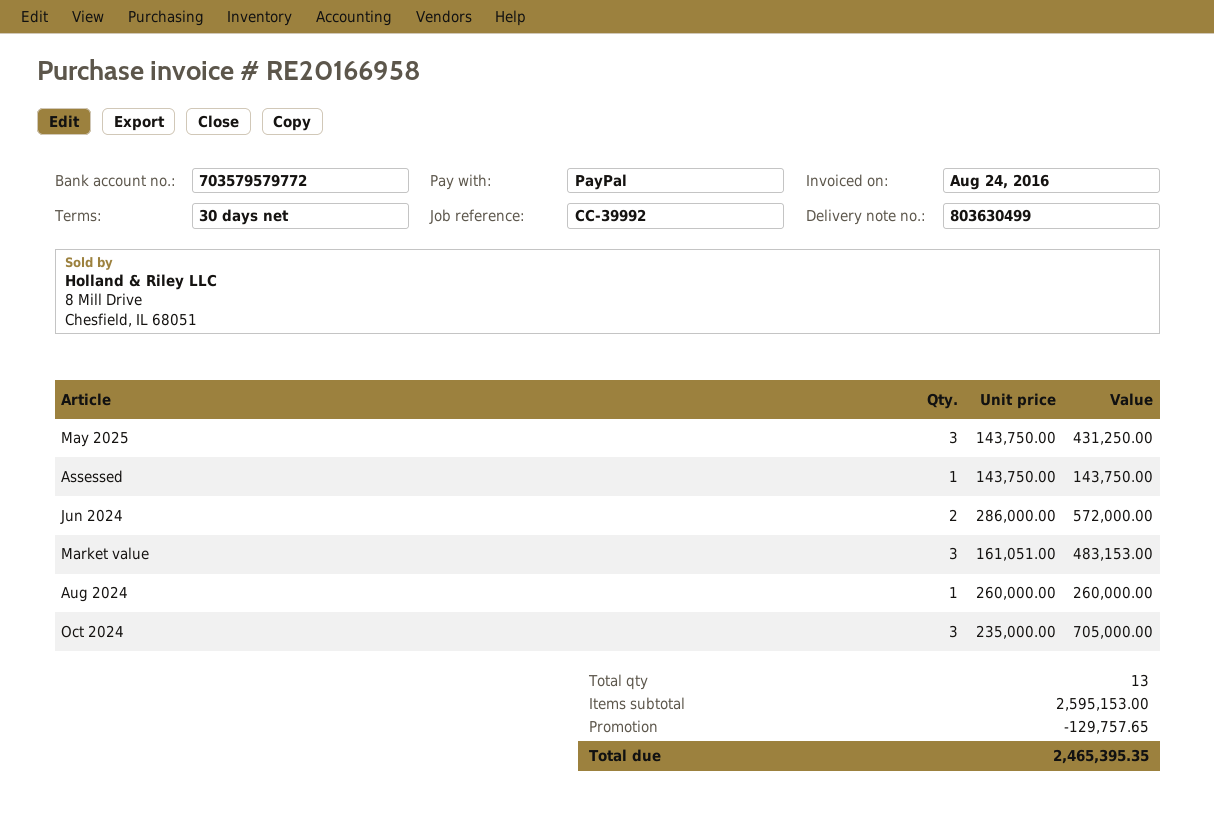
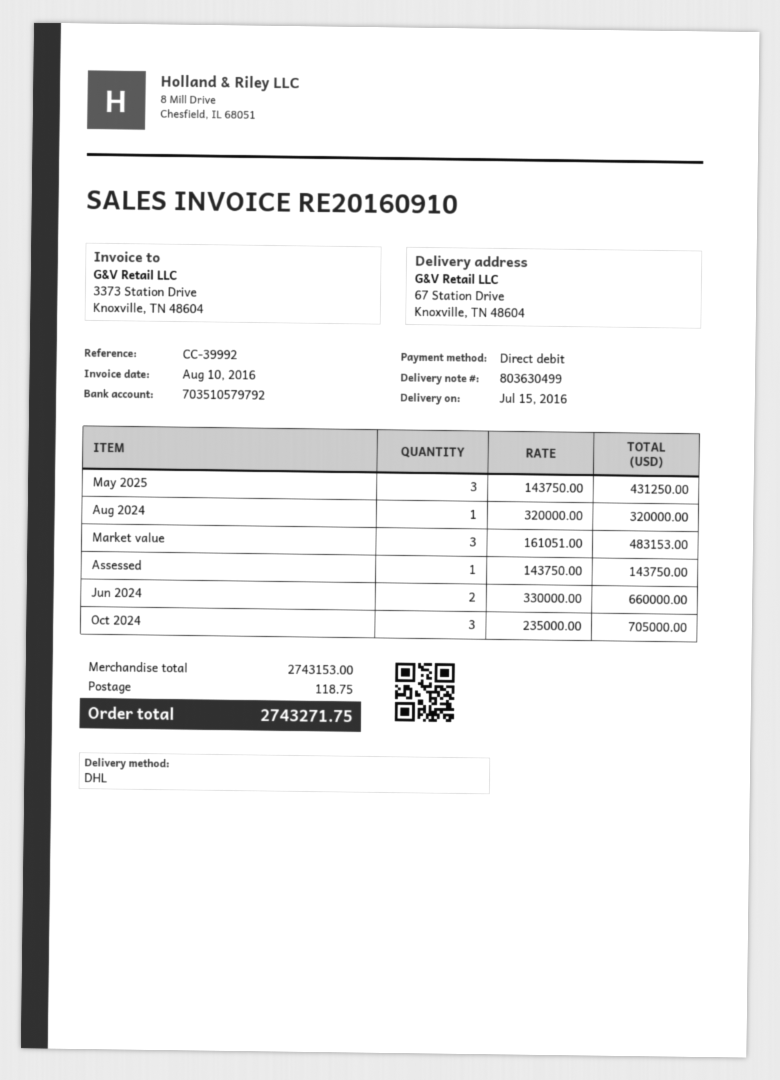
invoice number: RE20166958 -> RE20160910
invoice date: 2016-08-24 -> 2016-08-10
payment method: PayPal -> direct debit
bank account: 703579579772 -> 703510579792
Jun 2024: 2 x 286000.00 = 572000.00 -> 2 x 330000.00 = 660000.00
Aug 2024: 1 x 260000.00 = 260000.00 -> 1 x 320000.00 = 320000.00
subtotal: 2595153.00 -> 2743153.00
discount: 129757.65 -> none
shipping: none -> 118.75
total: 2465395.35 -> 2743271.75

